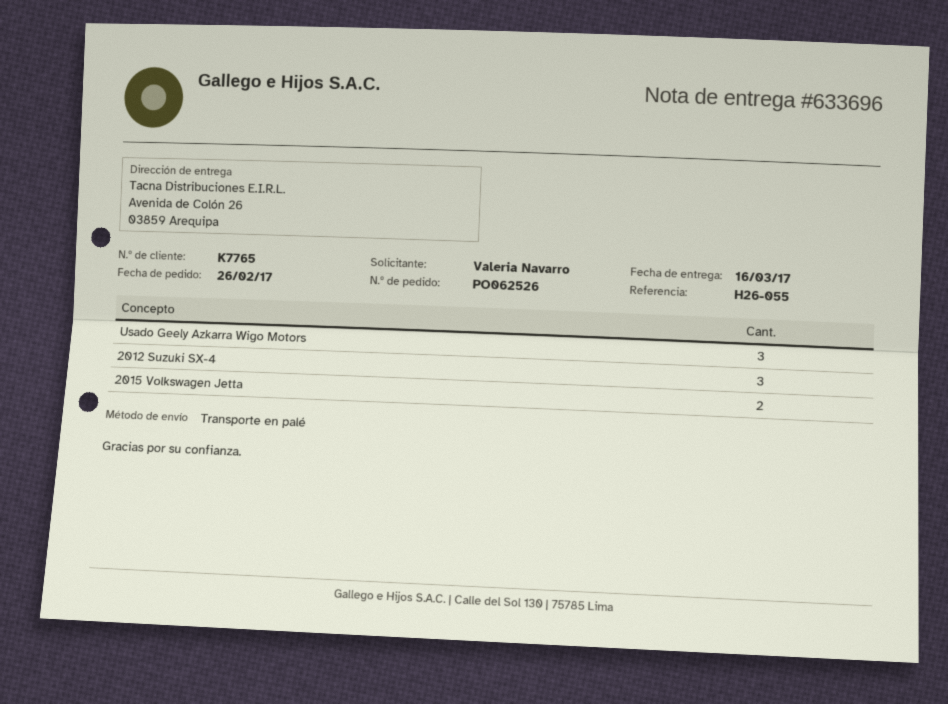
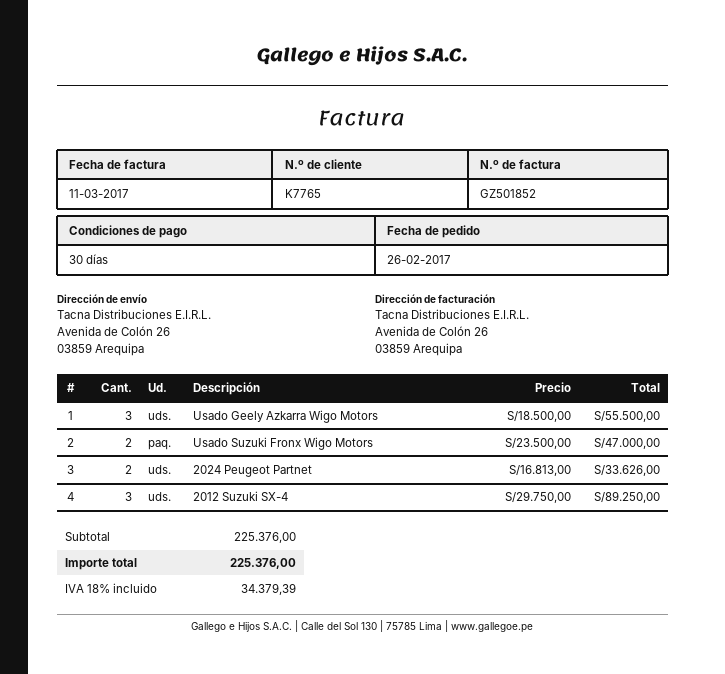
2015 Volkswagen Jetta: 2 -> none
Usado Suzuki Fronx Wigo Motors: none -> 2
2024 Peugeot Partnet: none -> 2

